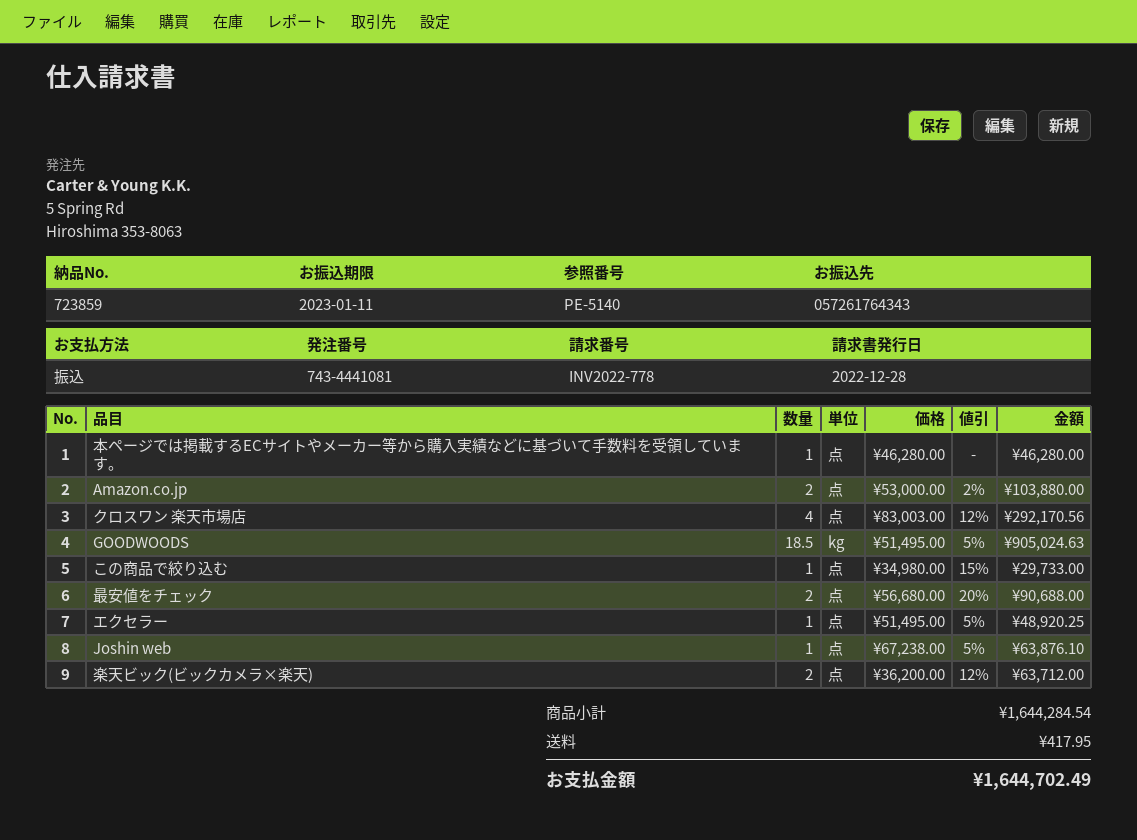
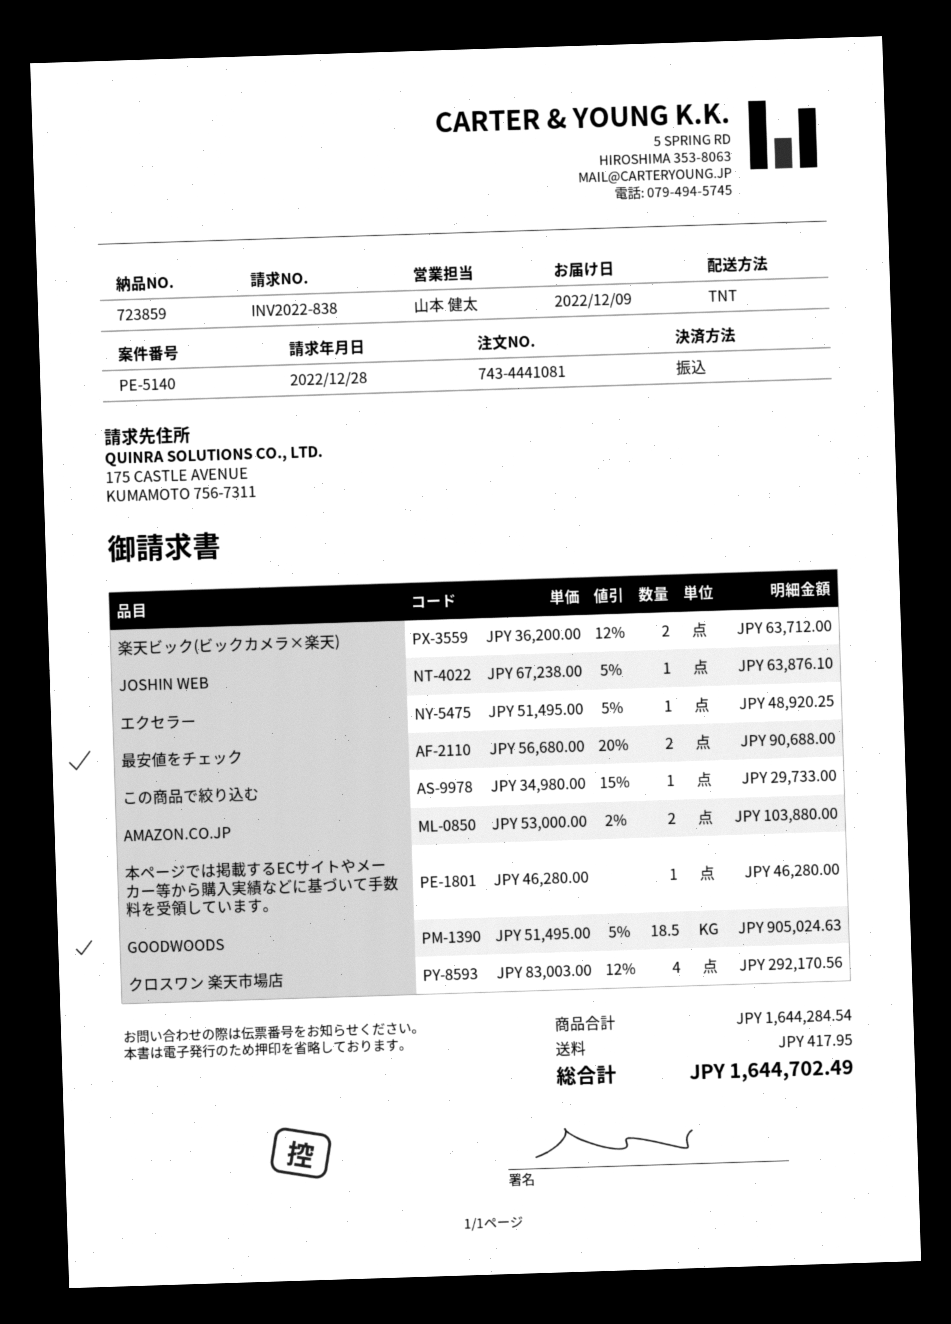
invoice number: INV2022-778 -> INV2022-838

